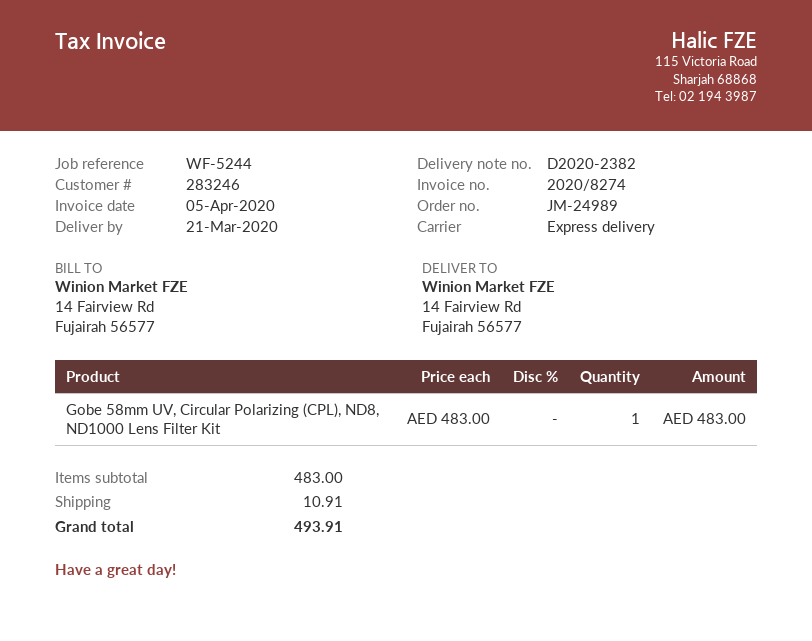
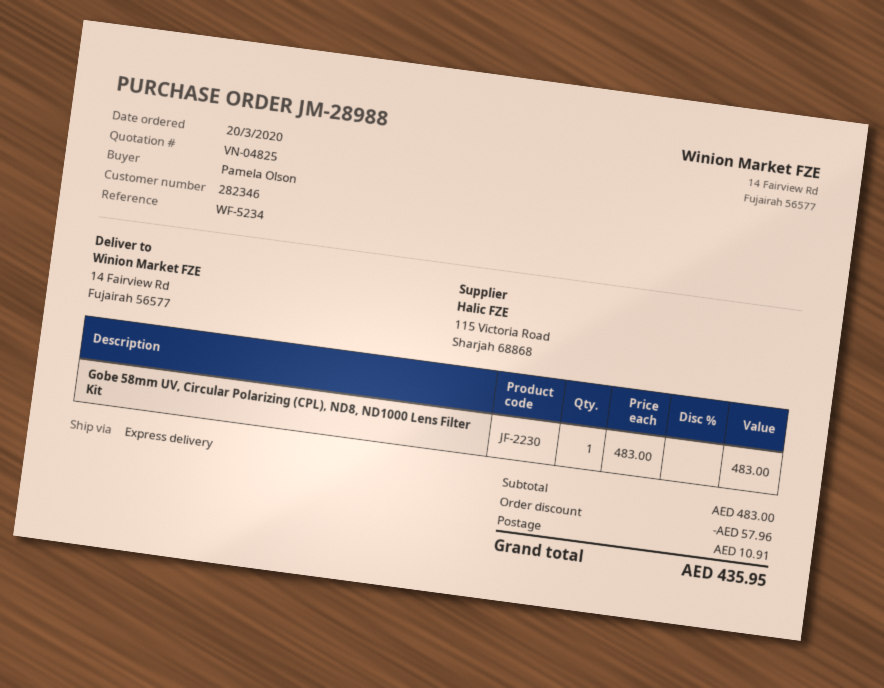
order number: JM-24989 -> JM-28988
customer number: 283246 -> 282346
reference: WF-5244 -> WF-5234
discount: none -> 57.96
total: 493.91 -> 435.95

